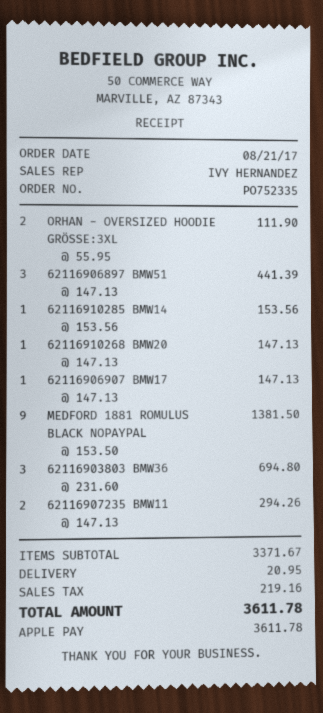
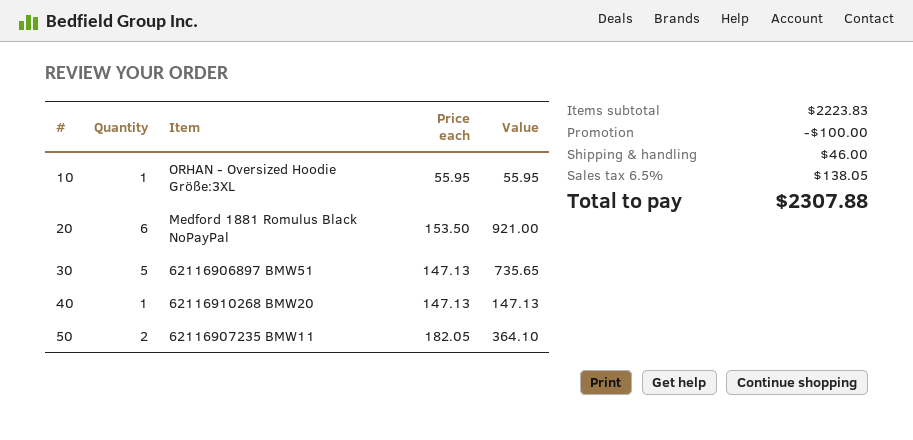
ORHAN - OVERSIZED HOODIE GRÖSSE:3XL: 2 x 55.95 = 111.90 -> 1 x 55.95 = 55.95
62116906897 BMW51: 3 x 147.13 = 441.39 -> 5 x 147.13 = 735.65
62116910285 BMW14: 1 x 153.56 = 153.56 -> none
62116906907 BMW17: 1 x 147.13 = 147.13 -> none
MEDFORD 1881 ROMULUS BLACK NOPAYPAL: 9 x 153.50 = 1381.50 -> 6 x 153.50 = 921.00
62116903803 BMW36: 3 x 231.60 = 694.80 -> none
62116907235 BMW11: 2 x 147.13 = 294.26 -> 2 x 182.05 = 364.10
subtotal: 3371.67 -> 2223.83
discount: none -> 100.00
shipping: 20.95 -> 46.00
tax: 219.16 -> 138.05
total: 3611.78 -> 2307.88

